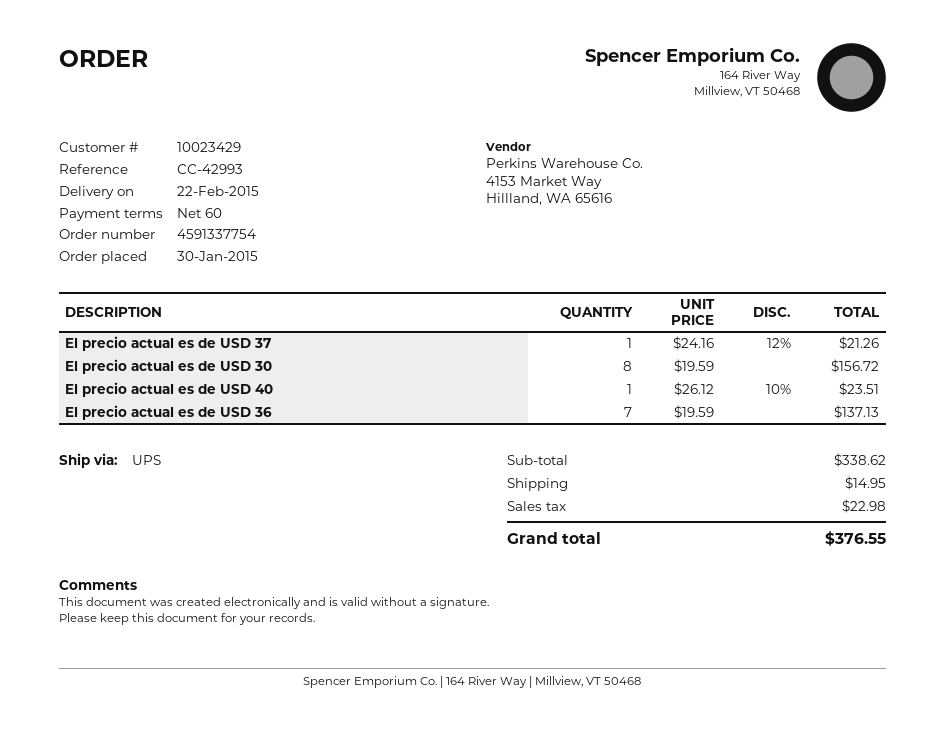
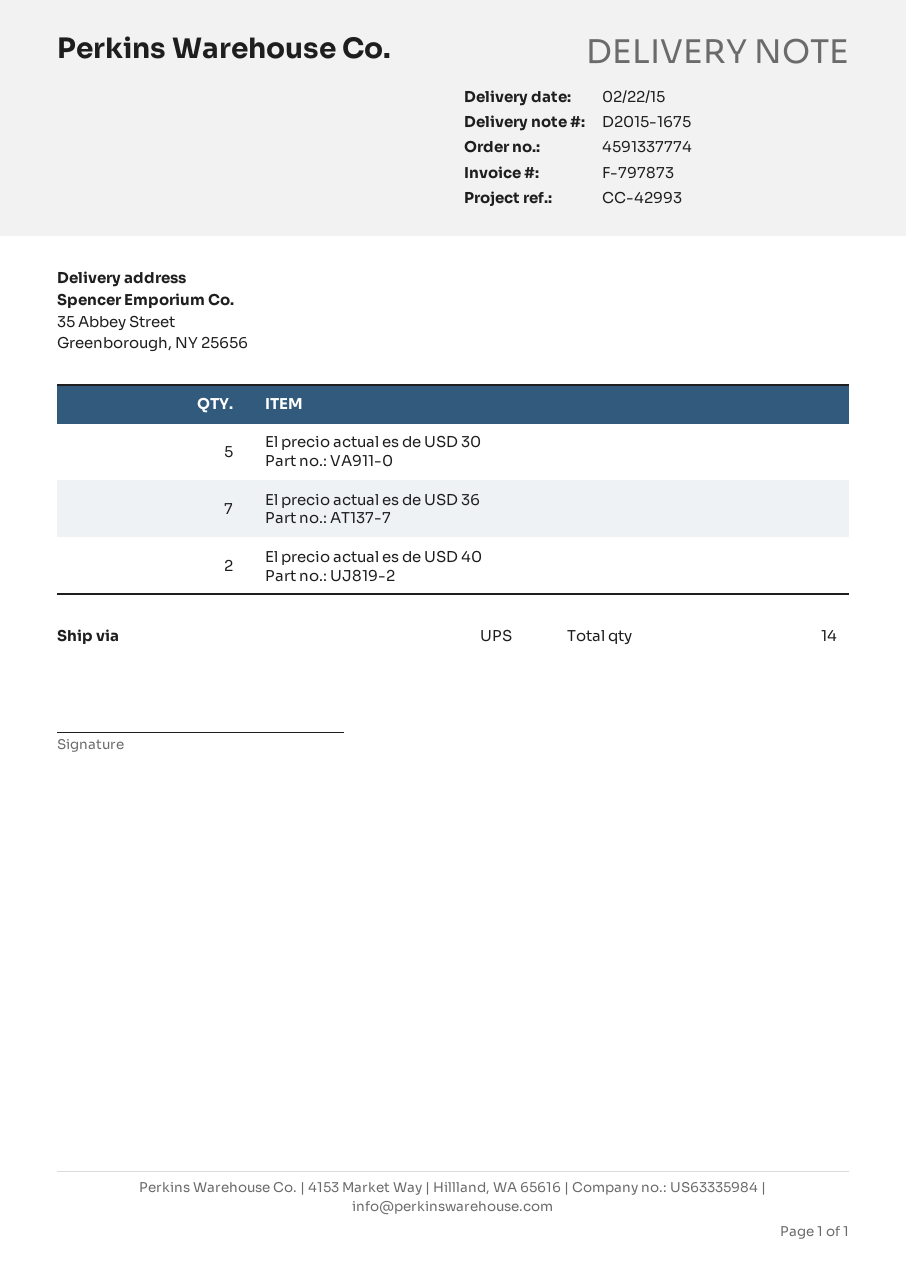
order number: 4591337754 -> 4591337774
El precio actual es de USD 37: 1 -> none
El precio actual es de USD 30: 8 -> 5
El precio actual es de USD 40: 1 -> 2

